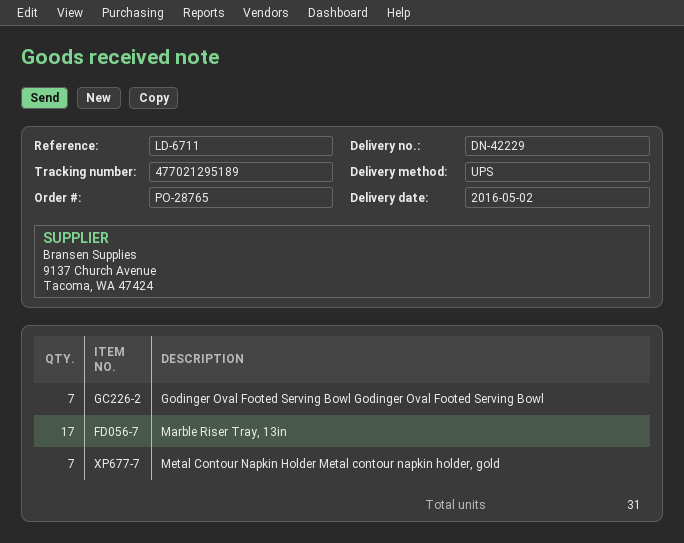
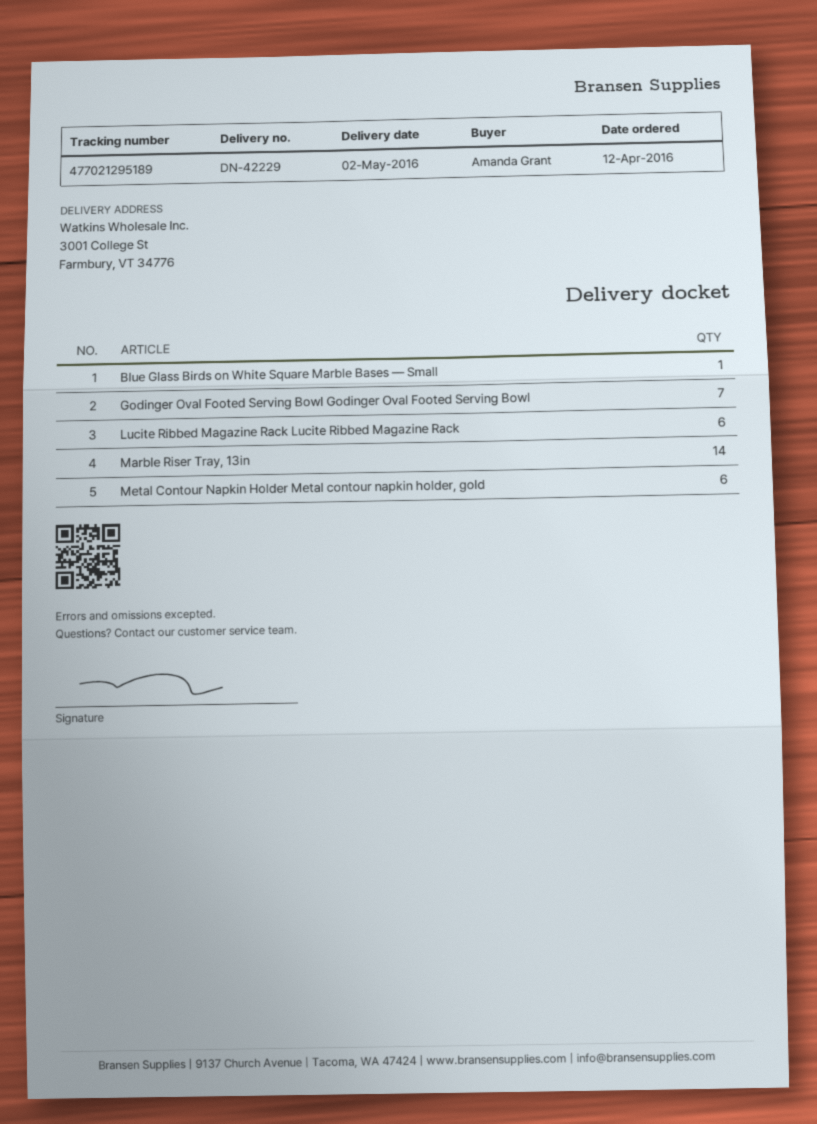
Marble Riser Tray, 13in: 17 -> 14
Metal Contour Napkin Holder Metal contour napkin holder, gold: 7 -> 6
Blue Glass Birds on White Square Marble Bases — Small: none -> 1
Lucite Ribbed Magazine Rack Lucite Ribbed Magazine Rack: none -> 6

